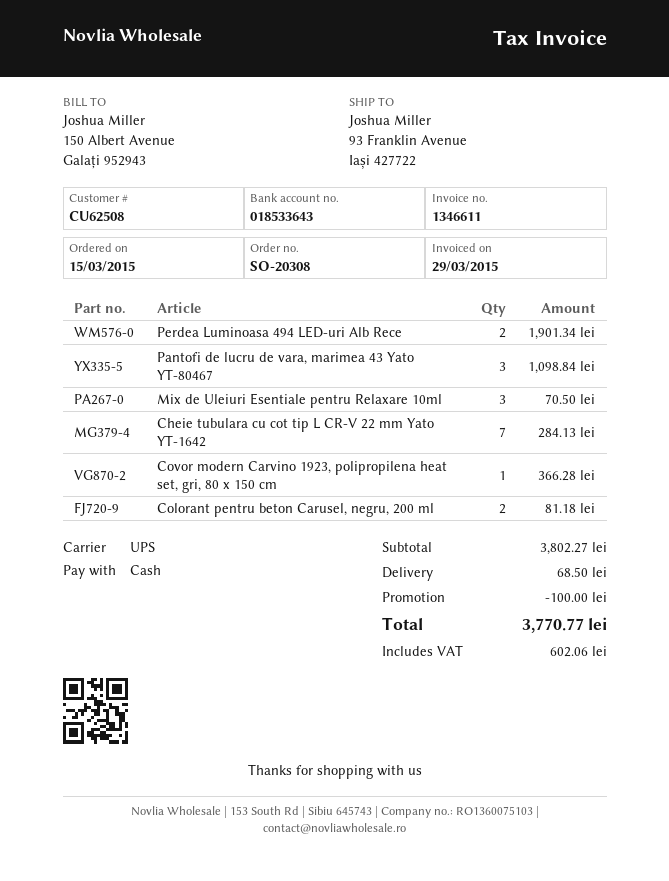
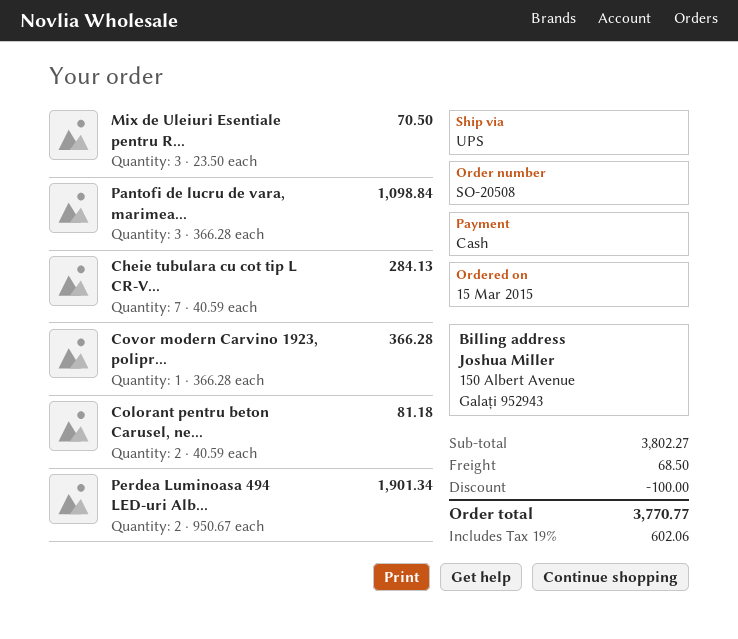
order number: SO-20308 -> SO-20508

